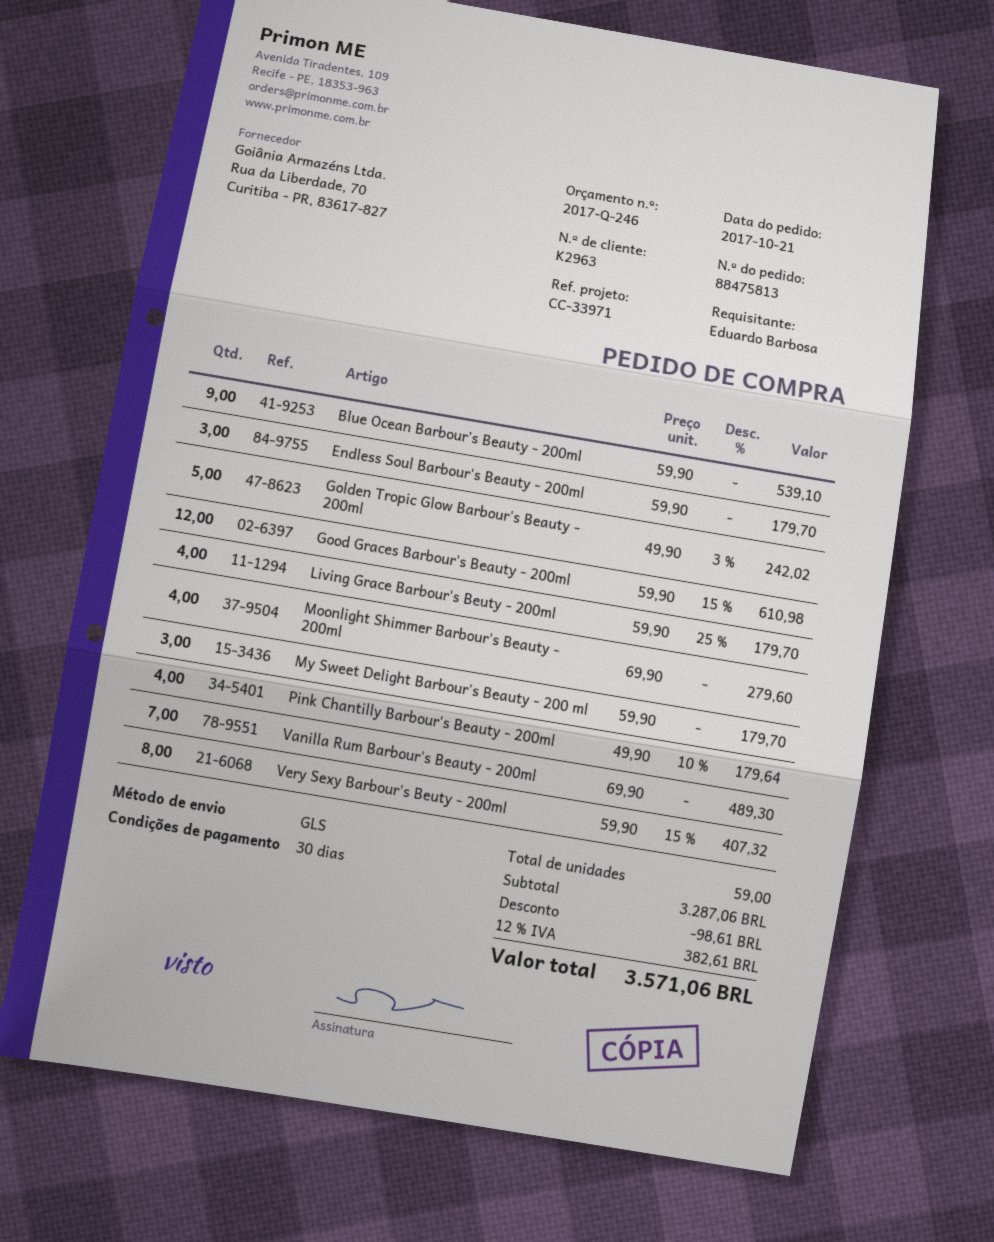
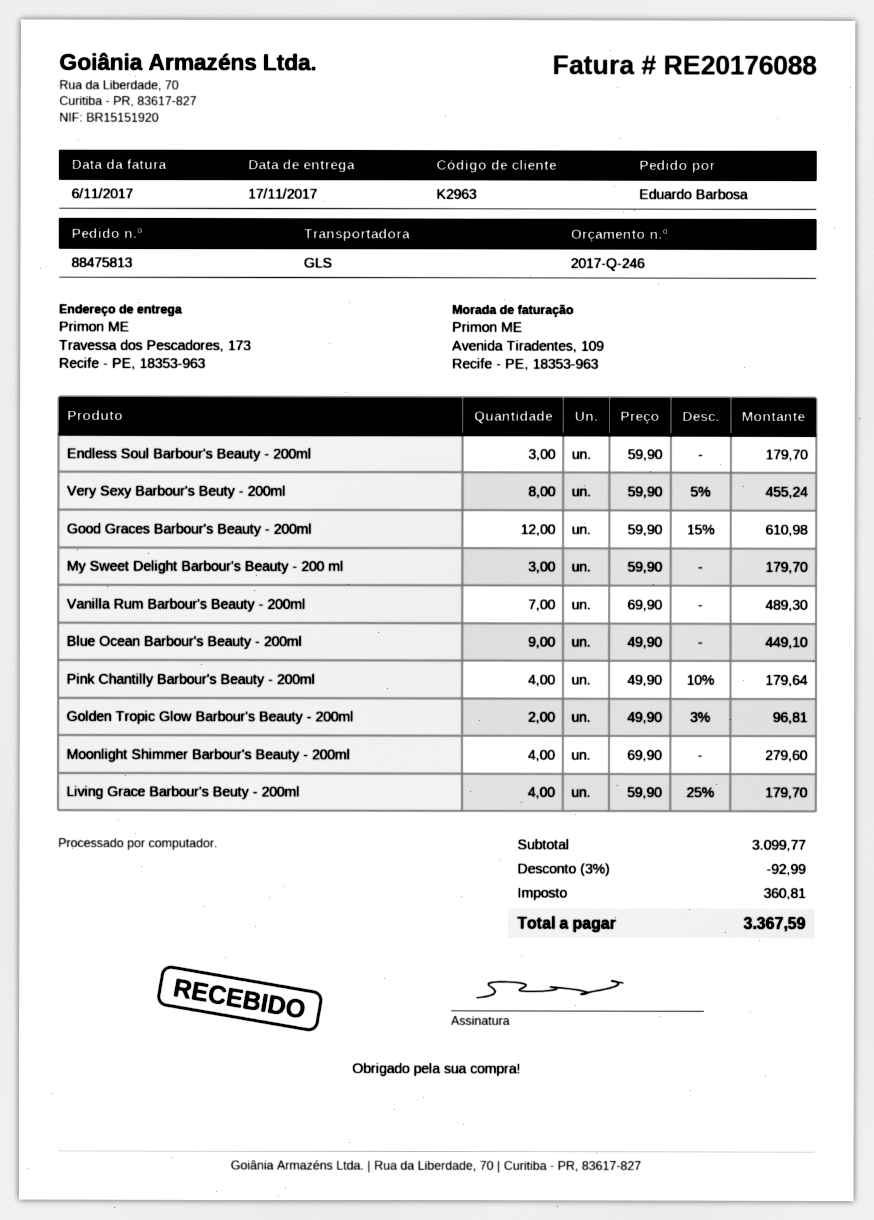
Blue Ocean Barbour's Beauty - 200ml: 9 x 59.90 = 539.10 -> 9 x 49.90 = 449.10
Golden Tropic Glow Barbour's Beauty - 200ml: 5 x 49.90 - 3% = 242.02 -> 2 x 49.90 - 3% = 96.81
Very Sexy Barbour's Beuty - 200ml: 8 x 59.90 - 15% = 407.32 -> 8 x 59.90 - 5% = 455.24
subtotal: 3287.06 -> 3099.77
discount: 98.61 -> 92.99
tax: 382.61 -> 360.81
total: 3571.06 -> 3367.59

